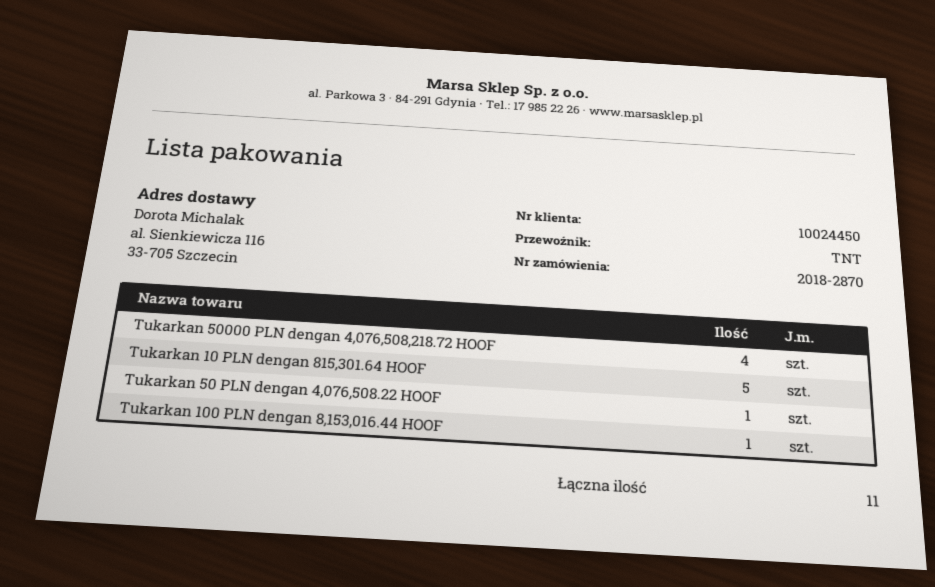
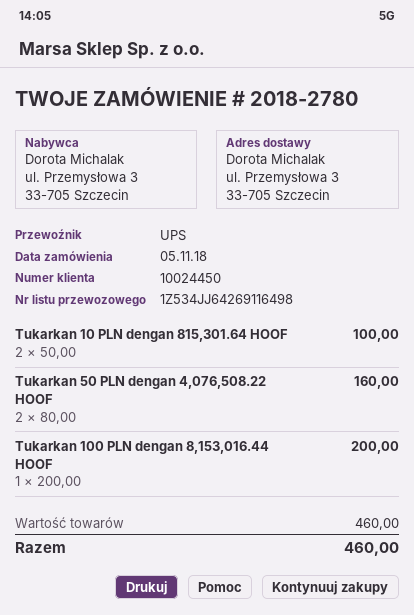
order number: 2018-2870 -> 2018-2780
shipping method: TNT -> UPS
ship to: al. Sienkiewicza 116, 33-705 Szczecin -> ul. Przemysłowa 3, 33-705 Szczecin
Tukarkan 50000 PLN dengan 4,076,508,218.72 HOOF: 4 -> none
Tukarkan 10 PLN dengan 815,301.64 HOOF: 5 -> 2
Tukarkan 50 PLN dengan 4,076,508.22 HOOF: 1 -> 2

